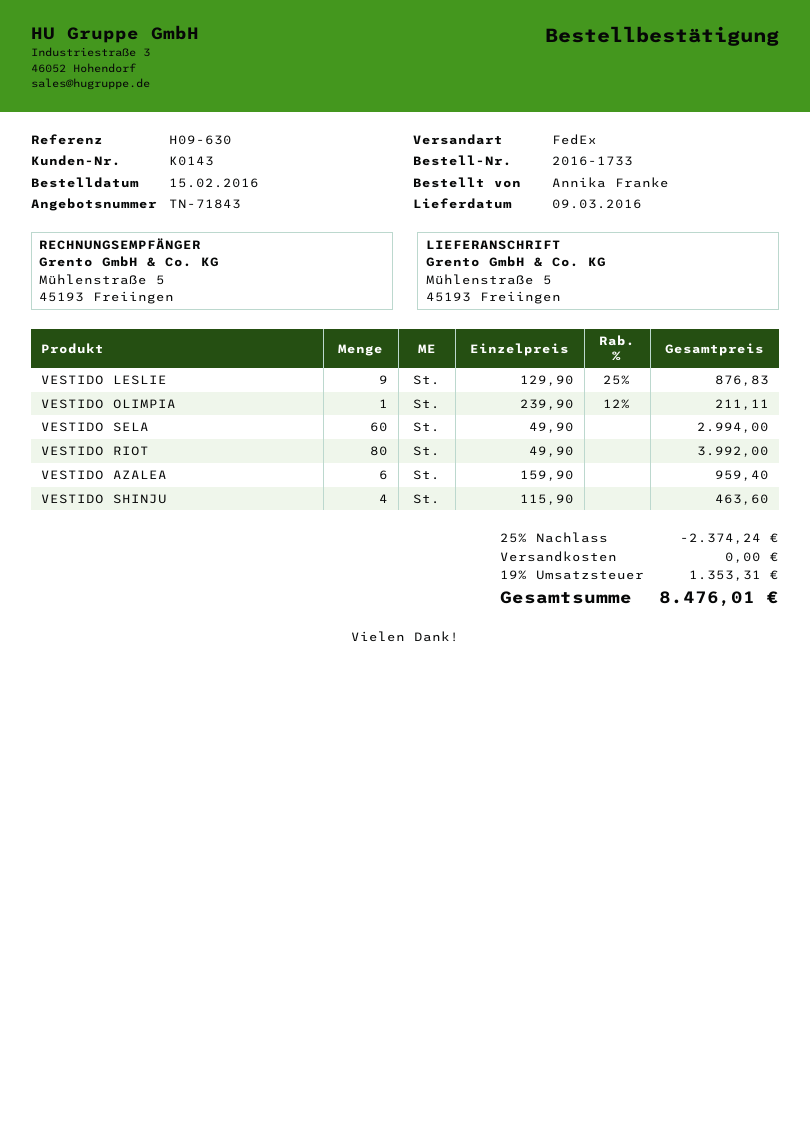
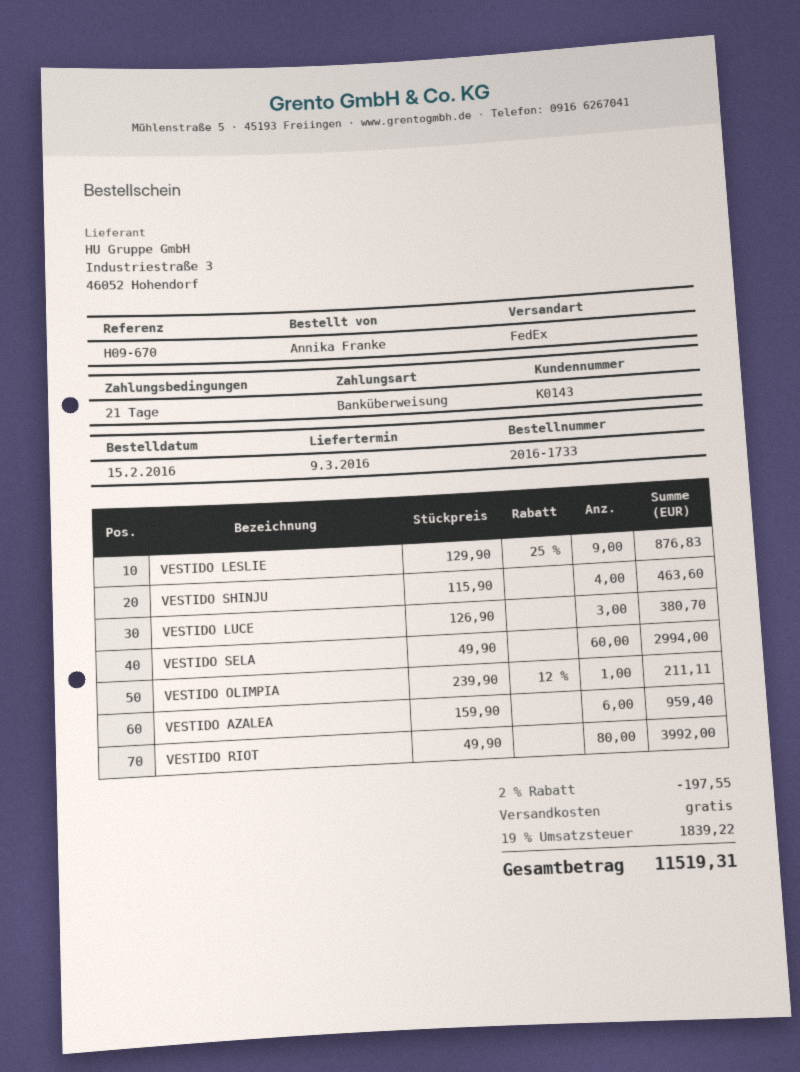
reference: H09-630 -> H09-670
VESTIDO LUCE: none -> 3 x 126.90 = 380.70
discount: 25% = 2374.24 -> 2% = 197.55
tax: 19% = 1353.31 -> 19% = 1839.22
total: 8476.01 -> 11519.31

